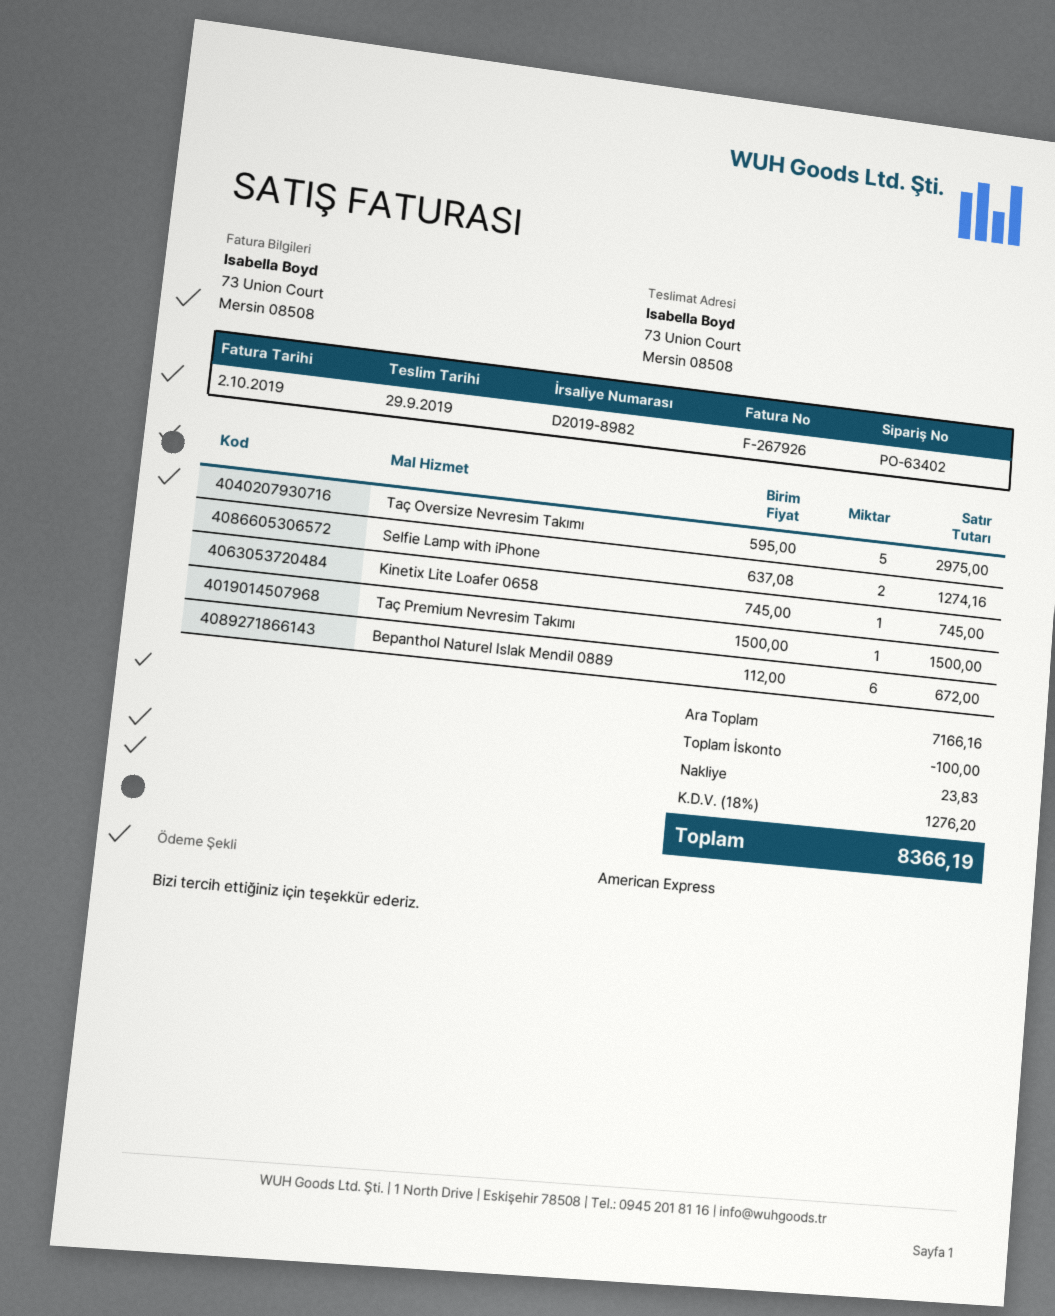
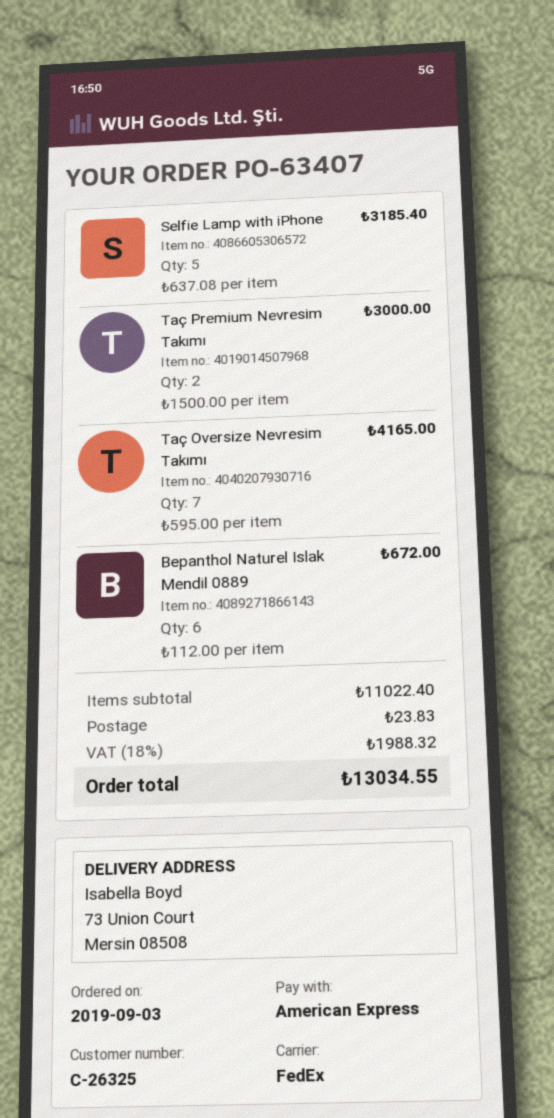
order number: PO-63402 -> PO-63407
Taç Oversize Nevresim Takımı: 5 x 595.00 = 2975.00 -> 7 x 595.00 = 4165.00
Selfie Lamp with iPhone: 2 x 637.08 = 1274.16 -> 5 x 637.08 = 3185.40
Kinetix Lite Loafer 0658: 1 x 745.00 = 745.00 -> none
Taç Premium Nevresim Takımı: 1 x 1500.00 = 1500.00 -> 2 x 1500.00 = 3000.00
subtotal: 7166.16 -> 11022.40
discount: 100.00 -> none
tax: 18% = 1276.20 -> 18% = 1988.32
total: 8366.19 -> 13034.55

